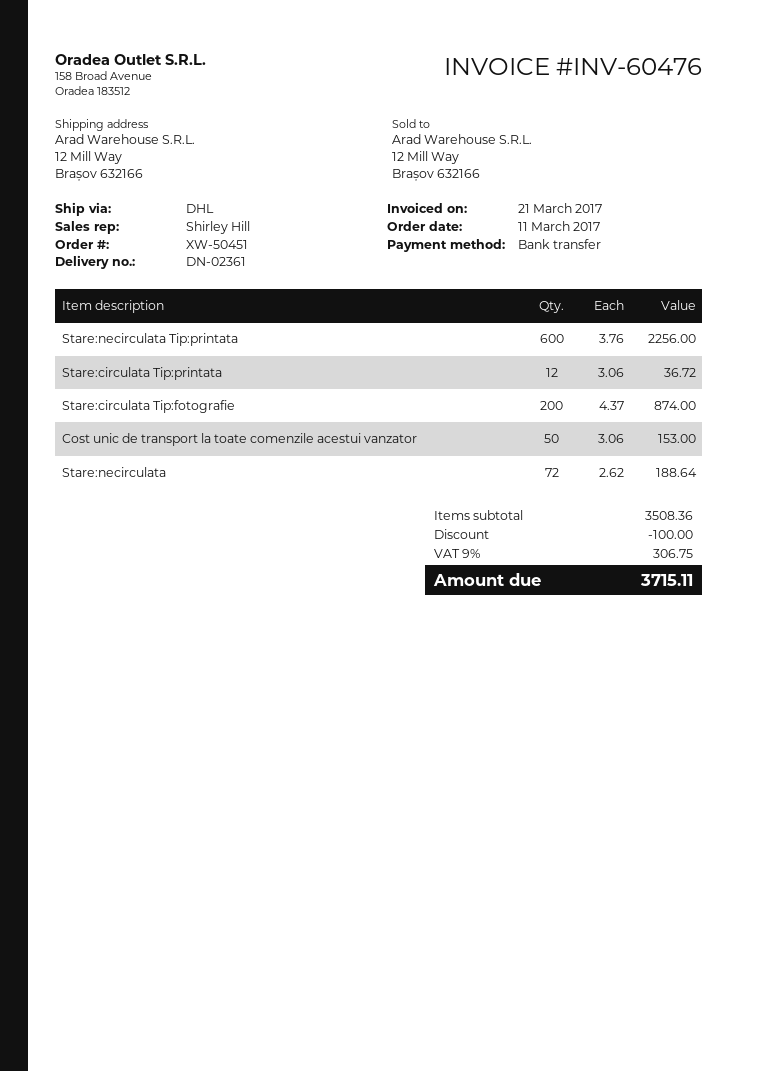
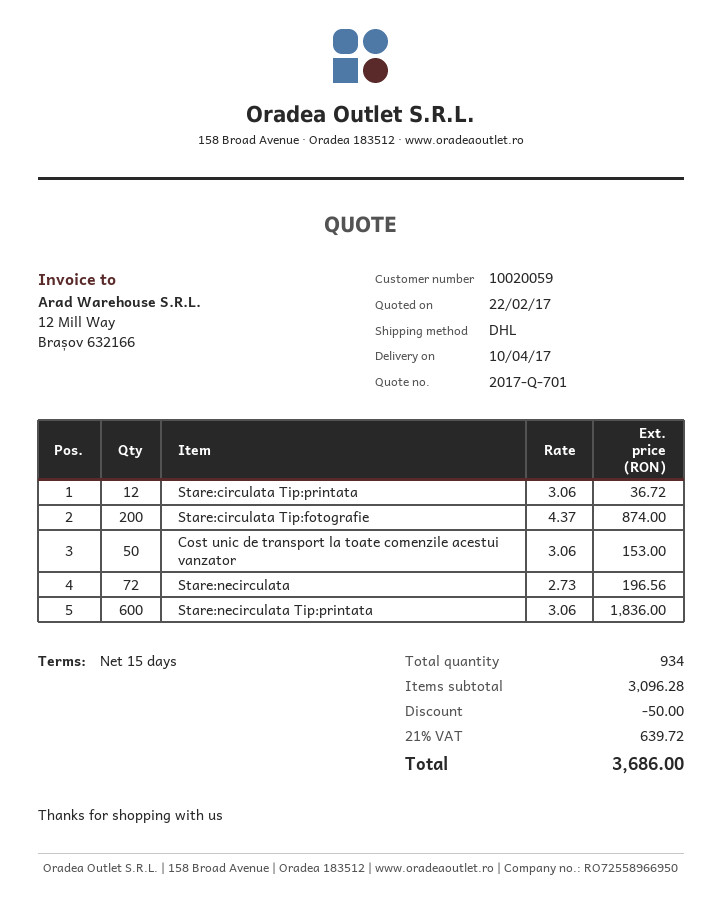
Stare:necirculata Tip:printata: 600 x 3.76 = 2256.00 -> 600 x 3.06 = 1836.00
Stare:necirculata: 72 x 2.62 = 188.64 -> 72 x 2.73 = 196.56
subtotal: 3508.36 -> 3096.28
discount: 100.00 -> 50.00
tax: 9% = 306.75 -> 21% = 639.72
total: 3715.11 -> 3686.00

